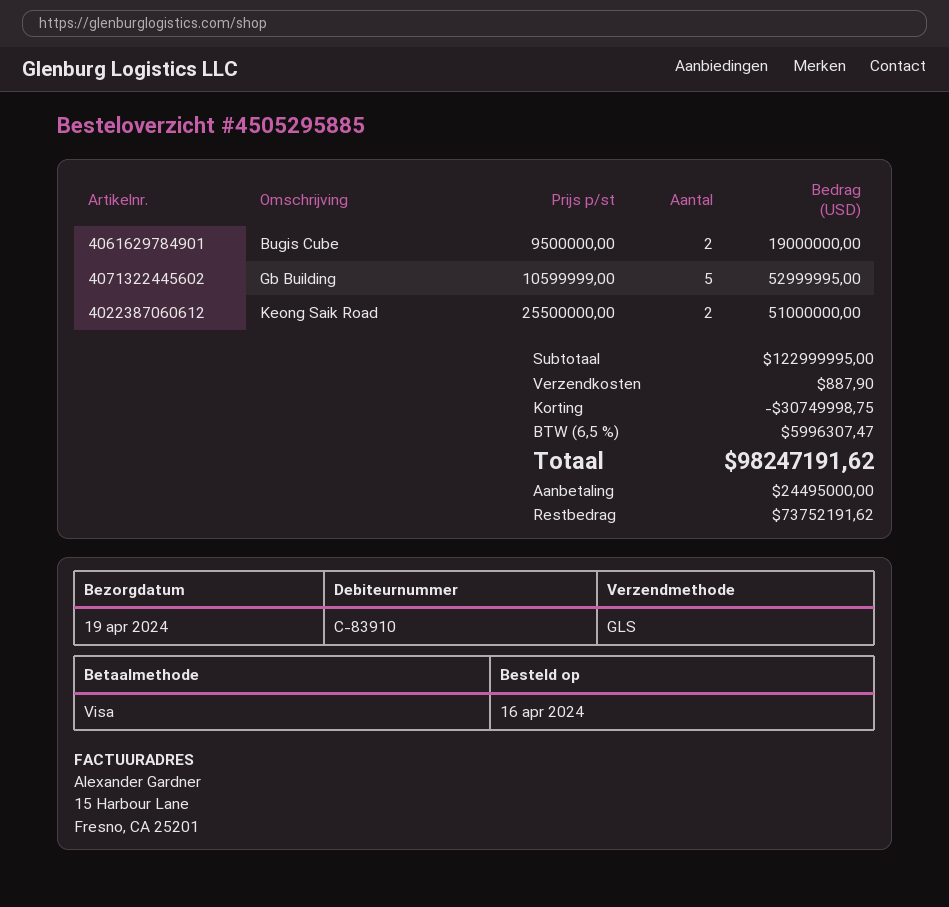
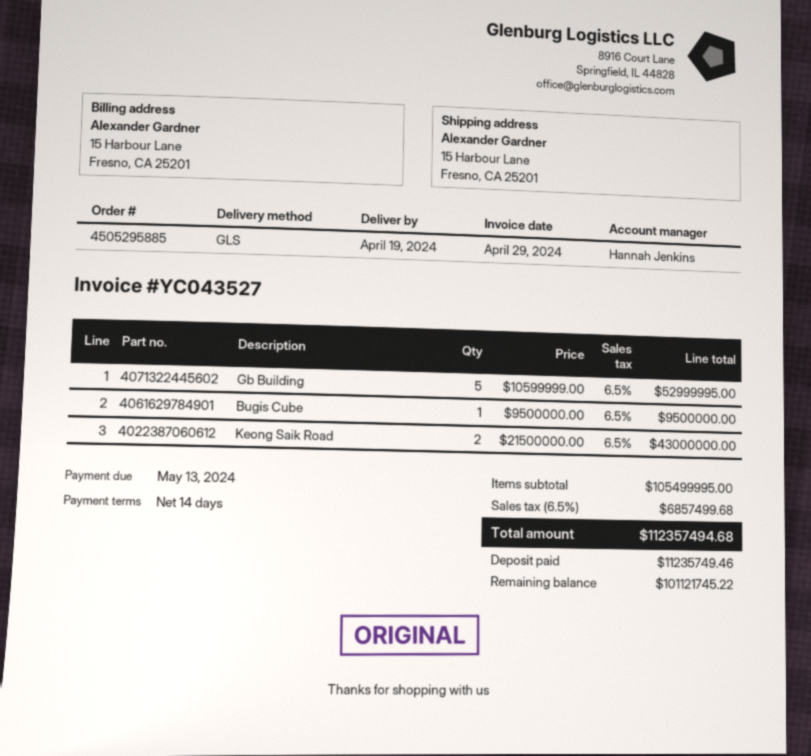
Bugis Cube: 2 x 9500000.00 = 19000000.00 -> 1 x 9500000.00 = 9500000.00
Keong Saik Road: 2 x 25500000.00 = 51000000.00 -> 2 x 21500000.00 = 43000000.00
subtotal: 122999995.00 -> 105499995.00
discount: 30749998.75 -> none
shipping: 887.90 -> none
tax: 6.5% = 5996307.47 -> 6.5% = 6857499.68
total: 98247191.62 -> 112357494.68
deposit: 24495000.00 -> 11235749.46
balance: 73752191.62 -> 101121745.22

